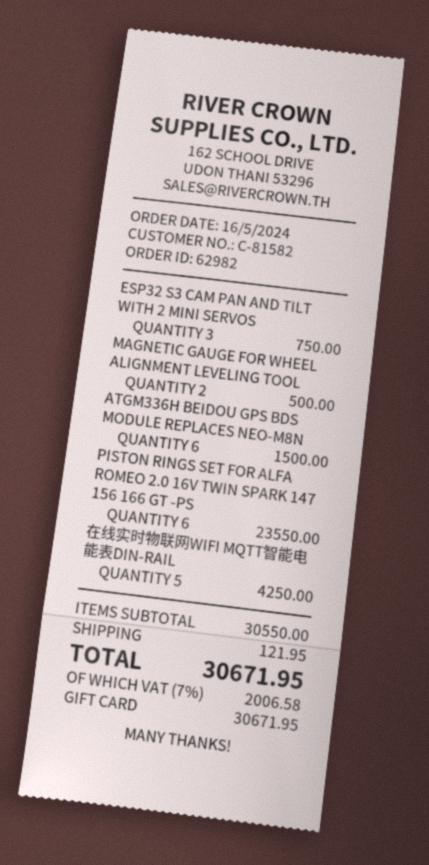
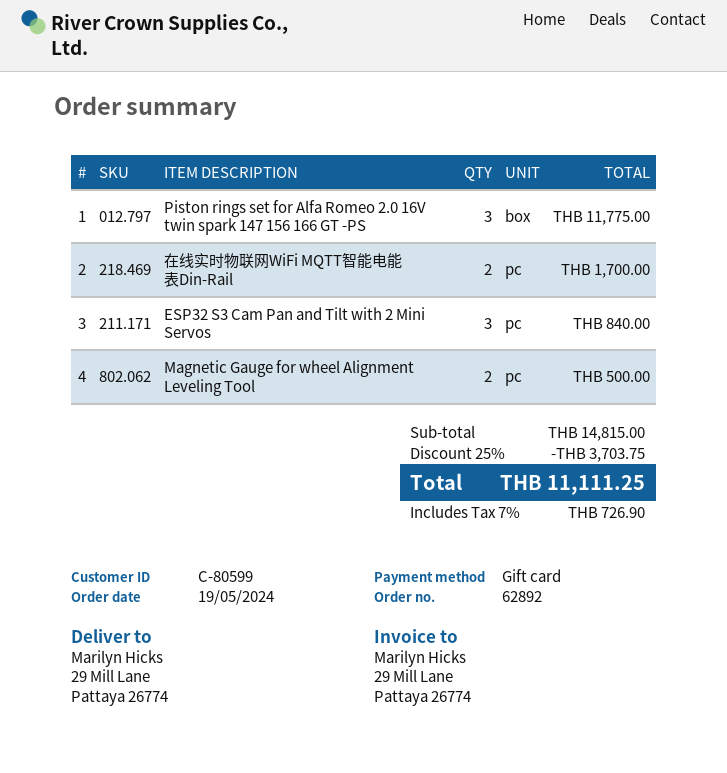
order number: 62982 -> 62892
order date: 2024-05-16 -> 2024-05-19
customer number: C-81582 -> C-80599
ESP32 S3 CAM PAN AND TILT WITH 2 MINI SERVOS: 3 for 750.00 -> 3 for 840.00
ATGM336H BEIDOU GPS BDS MODULE REPLACES NEO-M8N: 6 for 1500.00 -> none
PISTON RINGS SET FOR ALFA ROMEO 2.0 16V TWIN SPARK 147 156 166 GT -PS: 6 for 23550.00 -> 3 for 11775.00
在线实时物联网WIFI MQTT智能电能表DIN-RAIL: 5 for 4250.00 -> 2 for 1700.00
subtotal: 30550.00 -> 14815.00
discount: none -> 25% = 3703.75
shipping: 121.95 -> none
tax: 7% = 2006.58 -> 7% = 726.90
total: 30671.95 -> 11111.25

